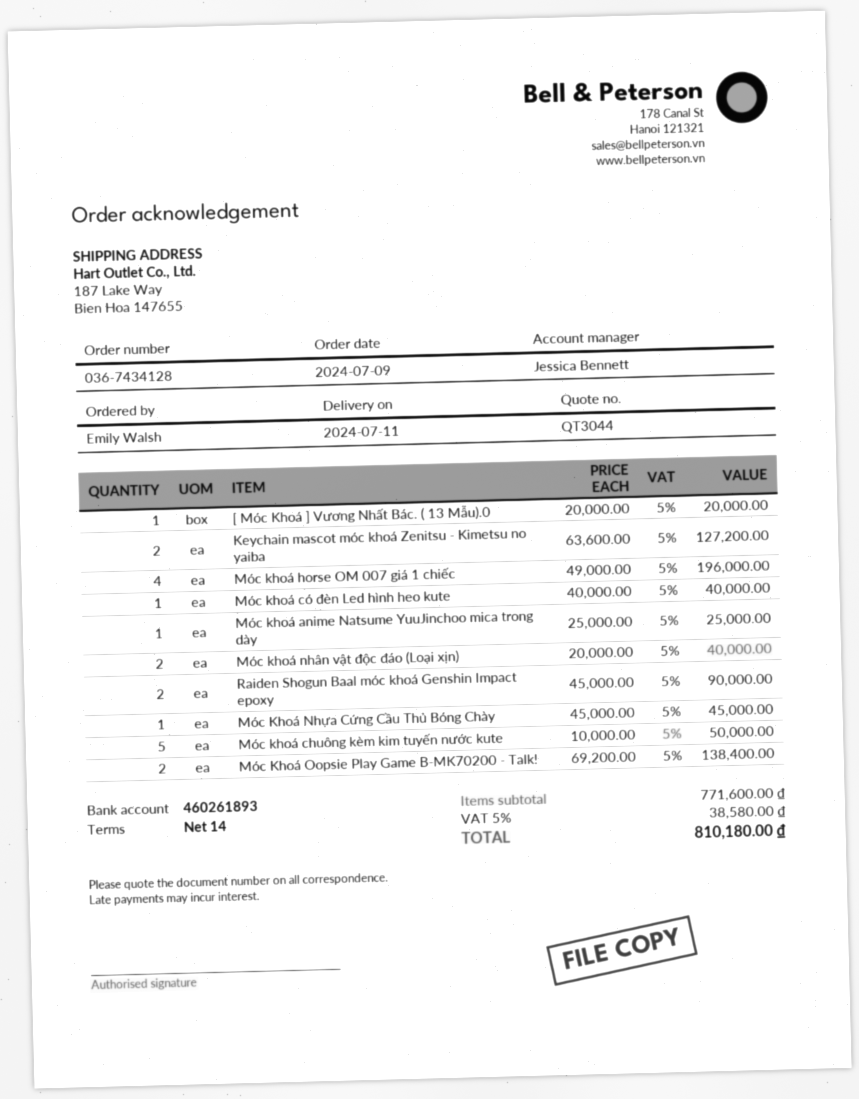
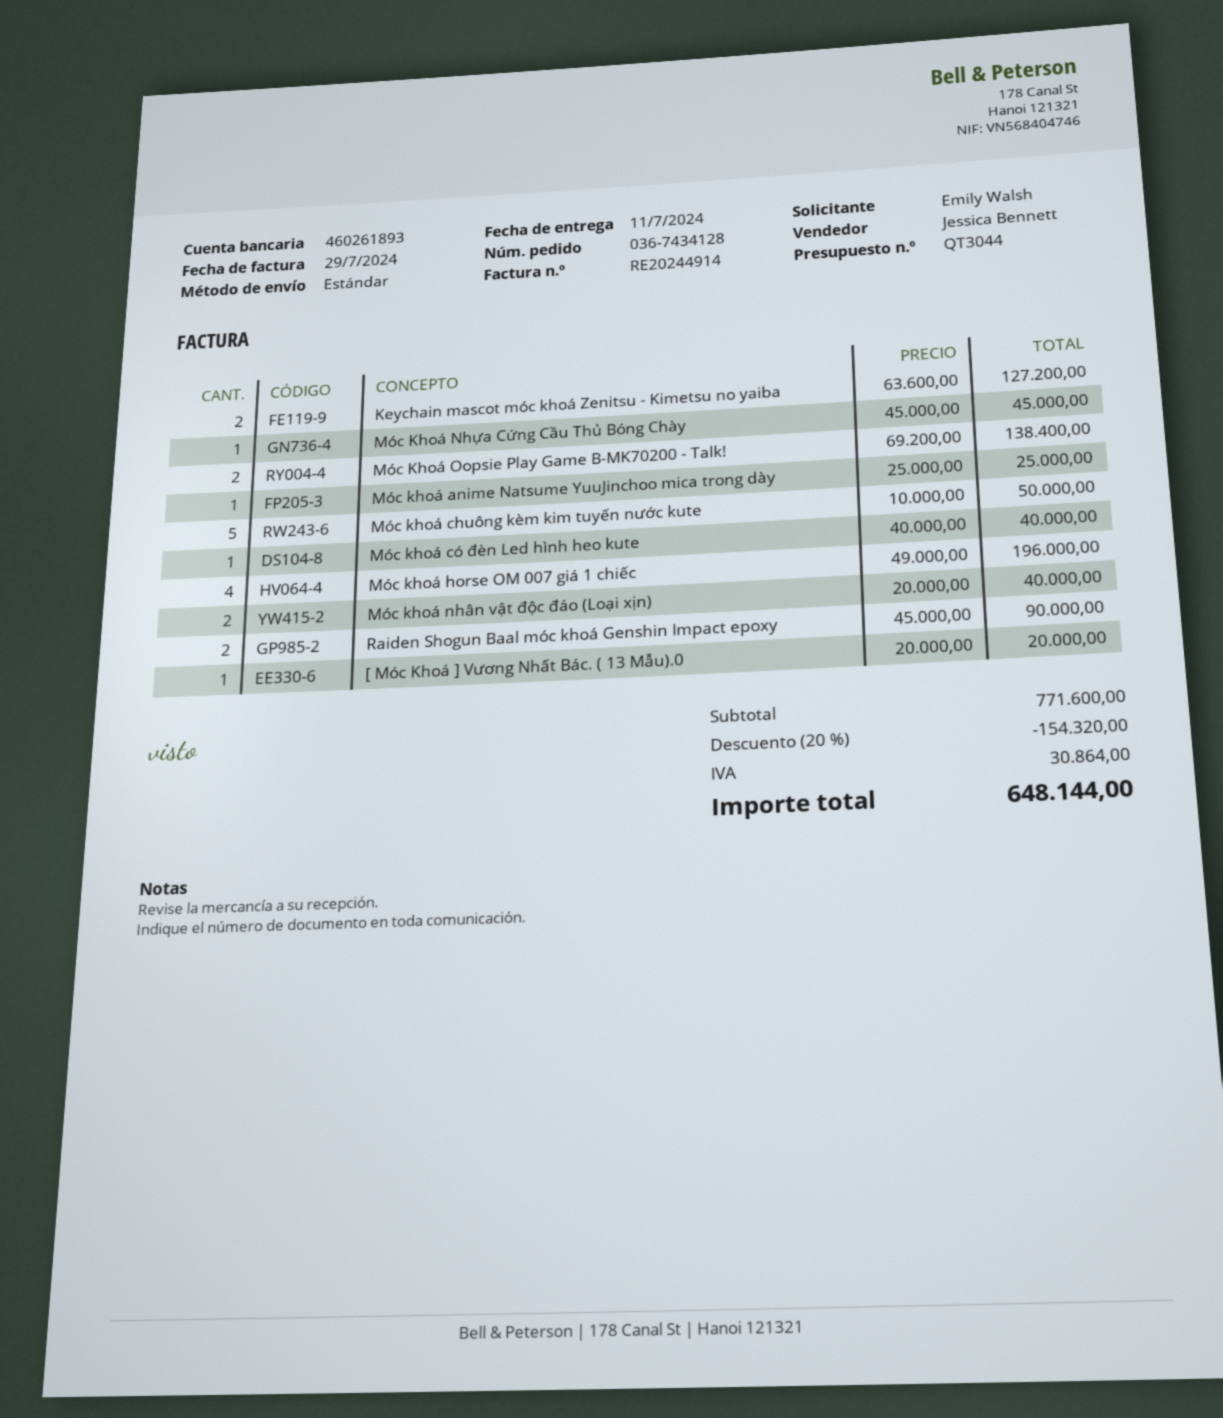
discount: none -> 20% = 154320.00
tax: 38580.00 -> 30864.00
total: 810180.00 -> 648144.00

